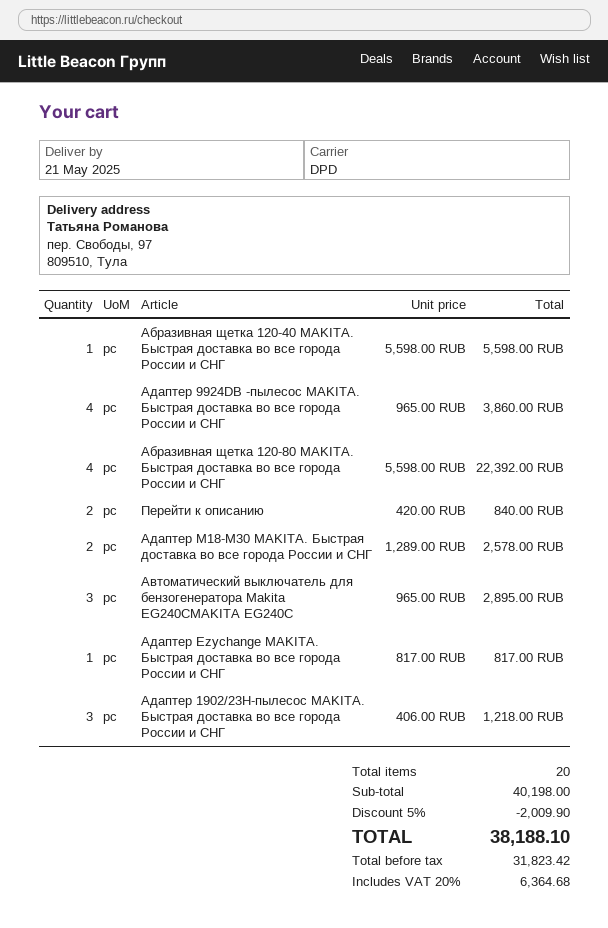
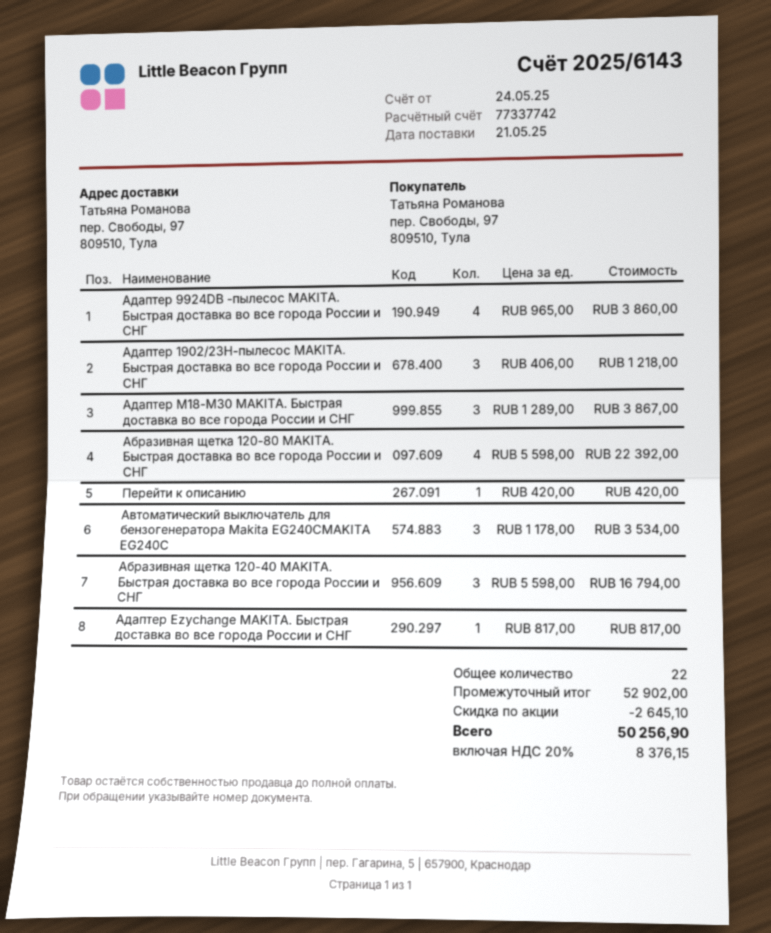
Абразивная щетка 120-40 MAKITA. Быстрая доставка во все города России и СНГ: 1 x 5598.00 = 5598.00 -> 3 x 5598.00 = 16794.00
Перейти к описанию: 2 x 420.00 = 840.00 -> 1 x 420.00 = 420.00
Адаптер M18-M30 MAKITA. Быстрая доставка во все города России и СНГ: 2 x 1289.00 = 2578.00 -> 3 x 1289.00 = 3867.00
Автоматический выключатель для бензогенератора Makita EG240CMAKITA EG240C: 3 x 965.00 = 2895.00 -> 3 x 1178.00 = 3534.00
total quantity: 20 -> 22
subtotal: 40198.00 -> 52902.00
discount: 2009.90 -> 2645.10
tax: 20% = 6364.68 -> 20% = 8376.15
total: 38188.10 -> 50256.90

